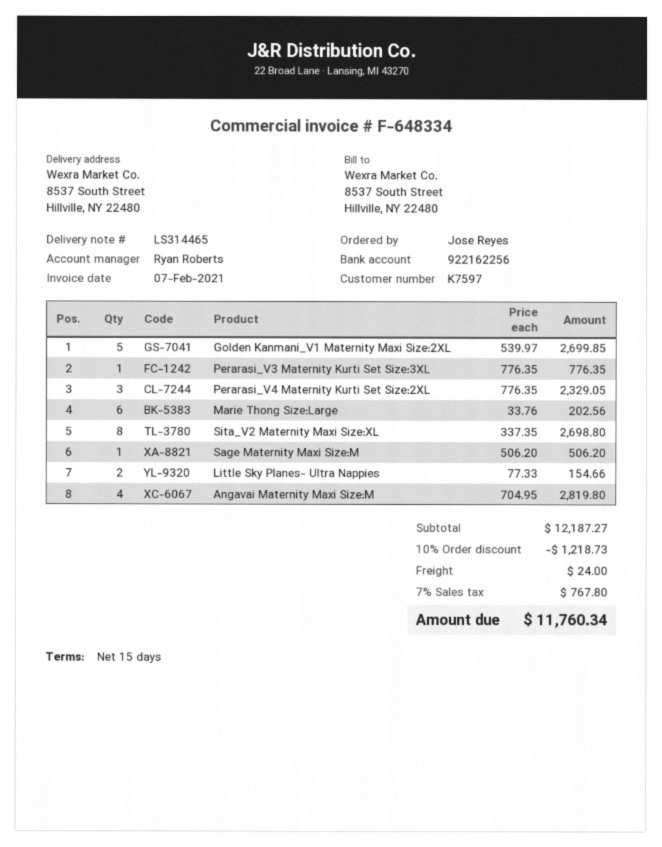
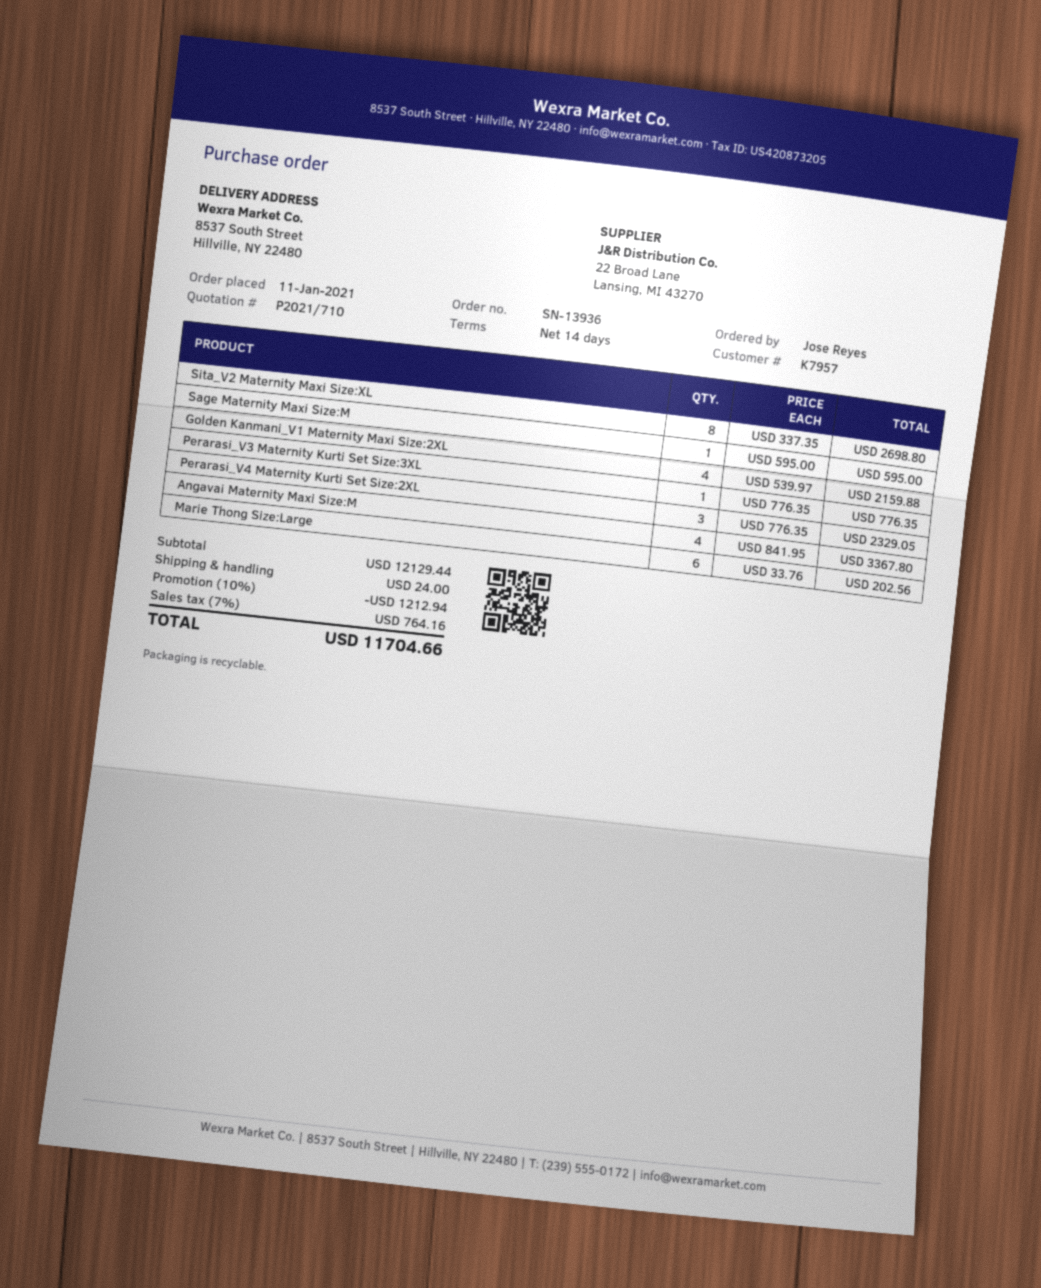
payment terms: 15 days -> 14 days
customer number: K7597 -> K7957
Golden Kanmani_V1 Maternity Maxi Size:2XL: 5 x 539.97 = 2699.85 -> 4 x 539.97 = 2159.88
Sage Maternity Maxi Size:M: 1 x 506.20 = 506.20 -> 1 x 595.00 = 595.00
Little Sky Planes- Ultra Nappies: 2 x 77.33 = 154.66 -> none
Angavai Maternity Maxi Size:M: 4 x 704.95 = 2819.80 -> 4 x 841.95 = 3367.80
subtotal: 12187.27 -> 12129.44
discount: 10% = 1218.73 -> 10% = 1212.94
tax: 7% = 767.80 -> 7% = 764.16
total: 11760.34 -> 11704.66

